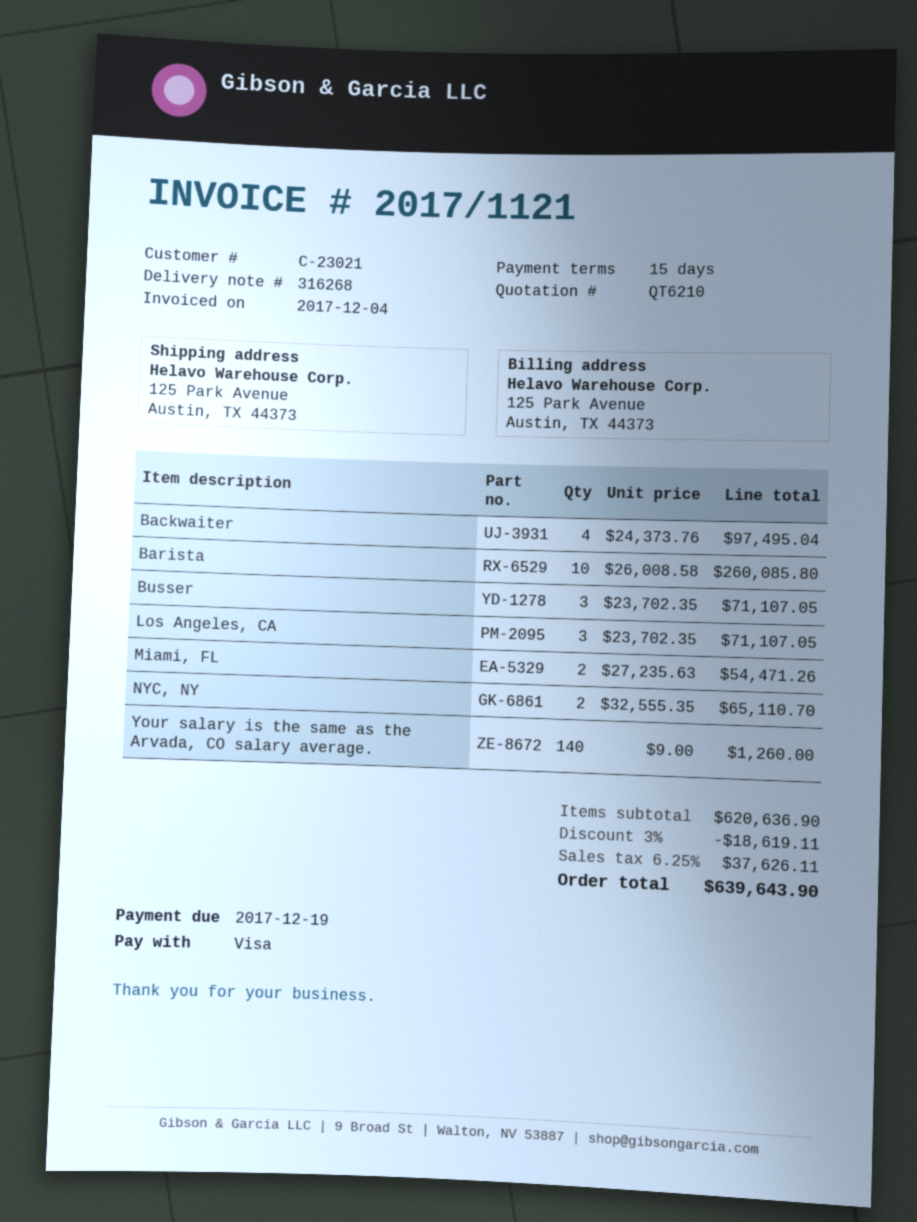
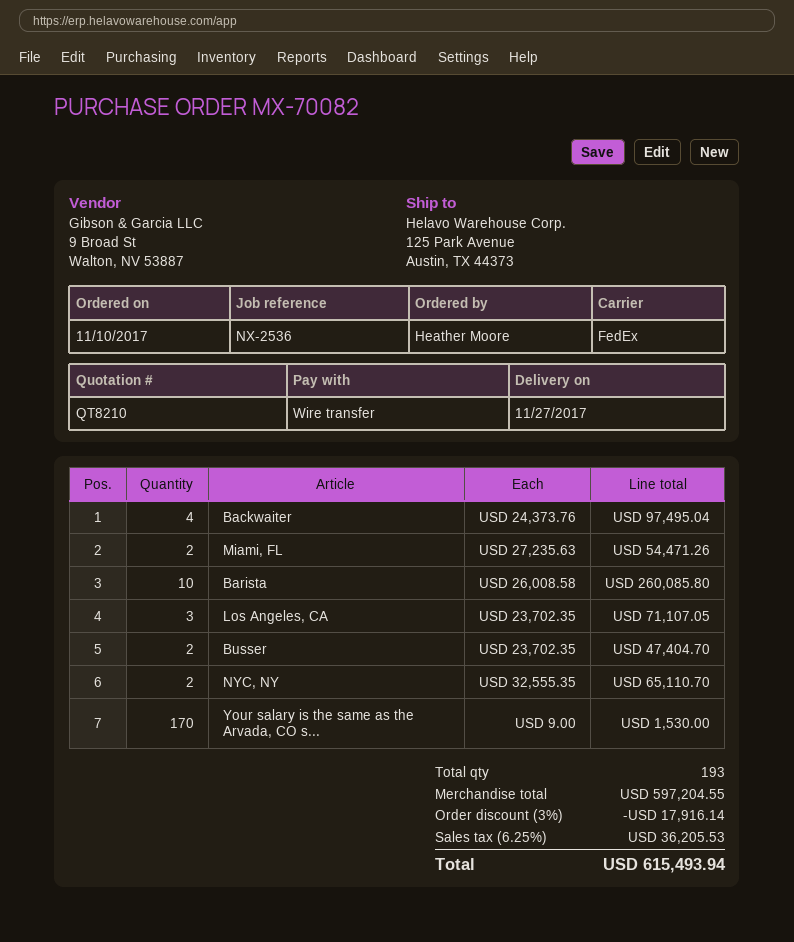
quote number: QT6210 -> QT8210
payment method: Visa -> bank transfer
Busser: 3 x 23702.35 = 71107.05 -> 2 x 23702.35 = 47404.70
Your salary is the same as the Arvada, CO salary average.: 140 x 9.00 = 1260.00 -> 170 x 9.00 = 1530.00
subtotal: 620636.90 -> 597204.55
discount: 3% = 18619.11 -> 3% = 17916.14
tax: 6.25% = 37626.11 -> 6.25% = 36205.53
total: 639643.90 -> 615493.94

